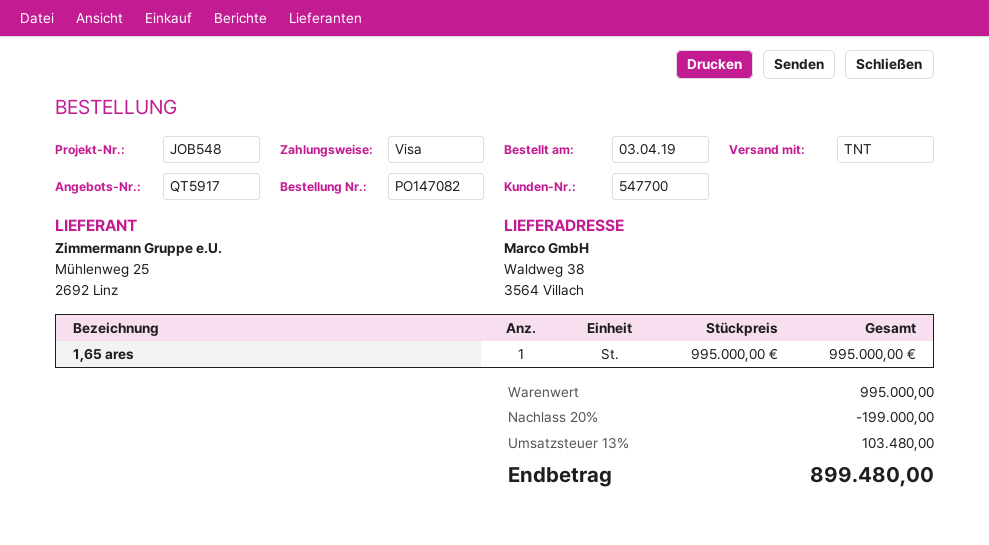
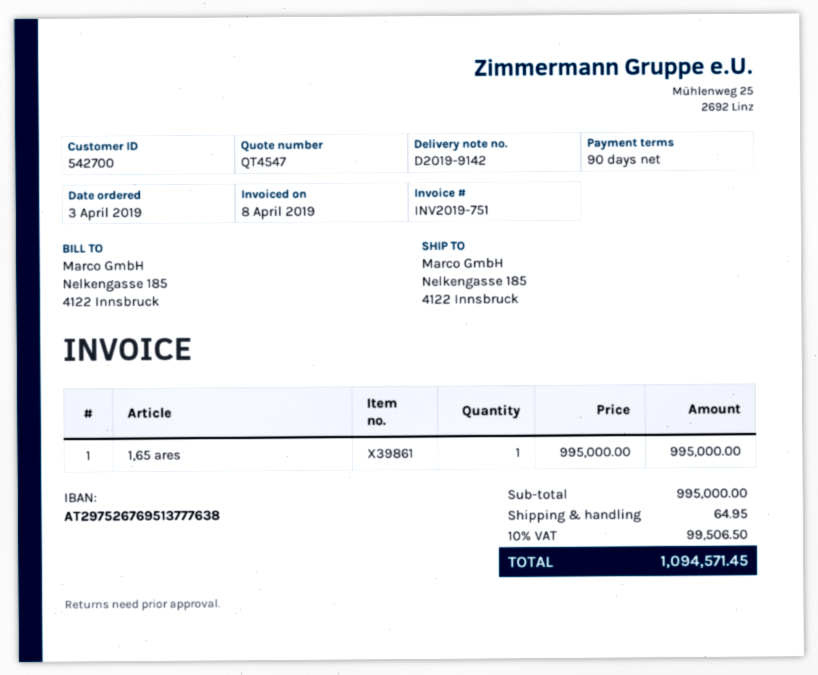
quote number: QT5917 -> QT4547
customer number: 547700 -> 542700
ship to: Waldweg 38, 3564 Villach -> Nelkengasse 185, 4122 Innsbruck
discount: 20% = 199000.00 -> none
shipping: none -> 64.95
tax: 13% = 103480.00 -> 10% = 99506.50
total: 899480.00 -> 1094571.45

